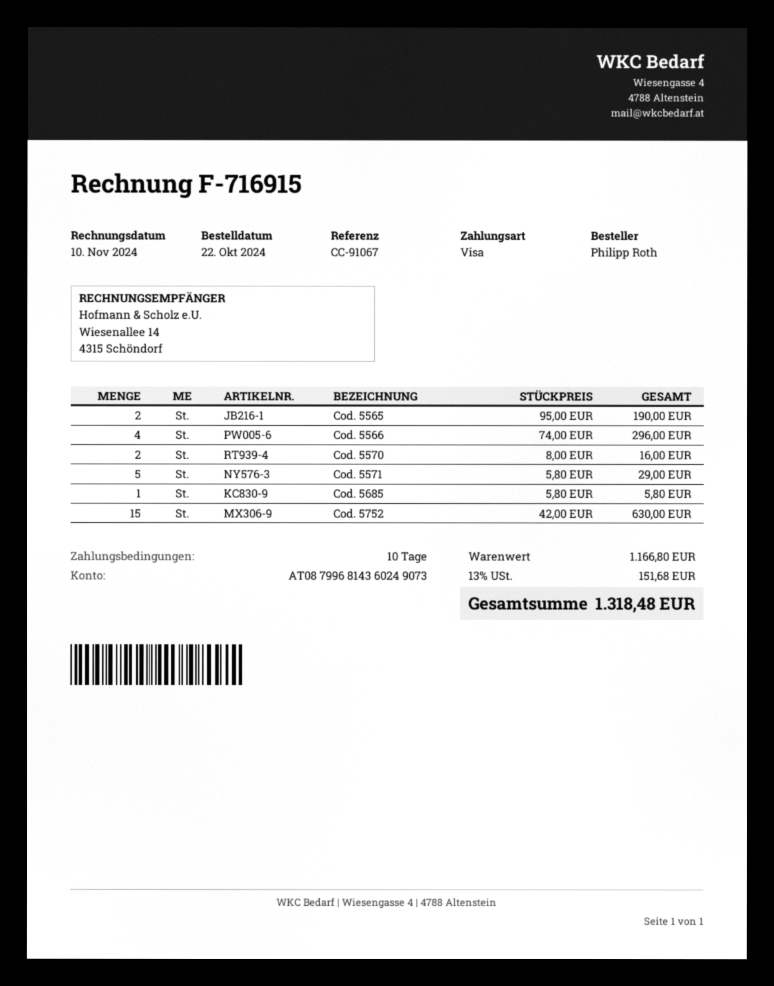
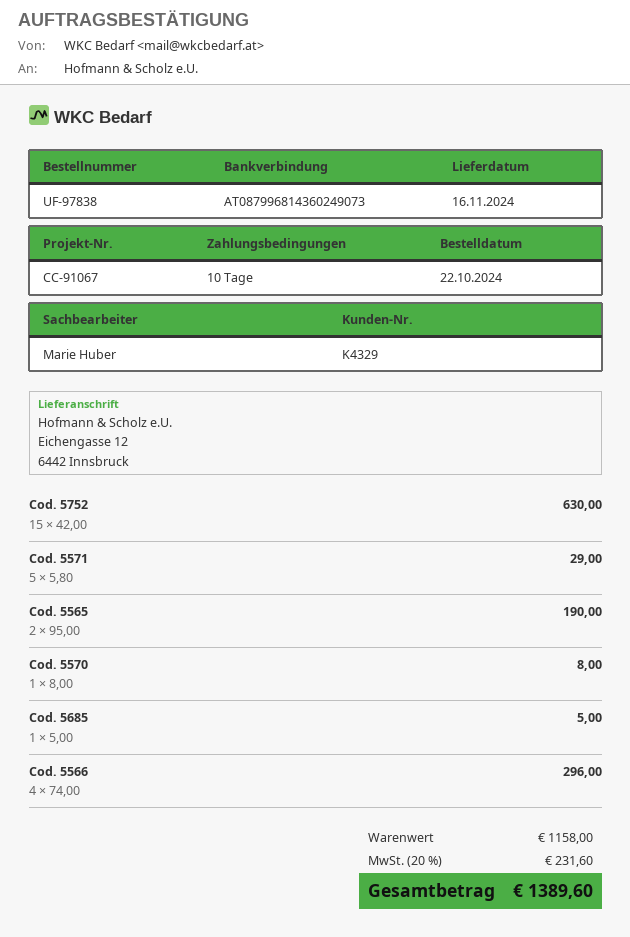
Cod. 5570: 2 x 8.00 = 16.00 -> 1 x 8.00 = 8.00
Cod. 5685: 1 x 5.80 = 5.80 -> 1 x 5.00 = 5.00
subtotal: 1166.80 -> 1158.00
tax: 13% = 151.68 -> 20% = 231.60
total: 1318.48 -> 1389.60

